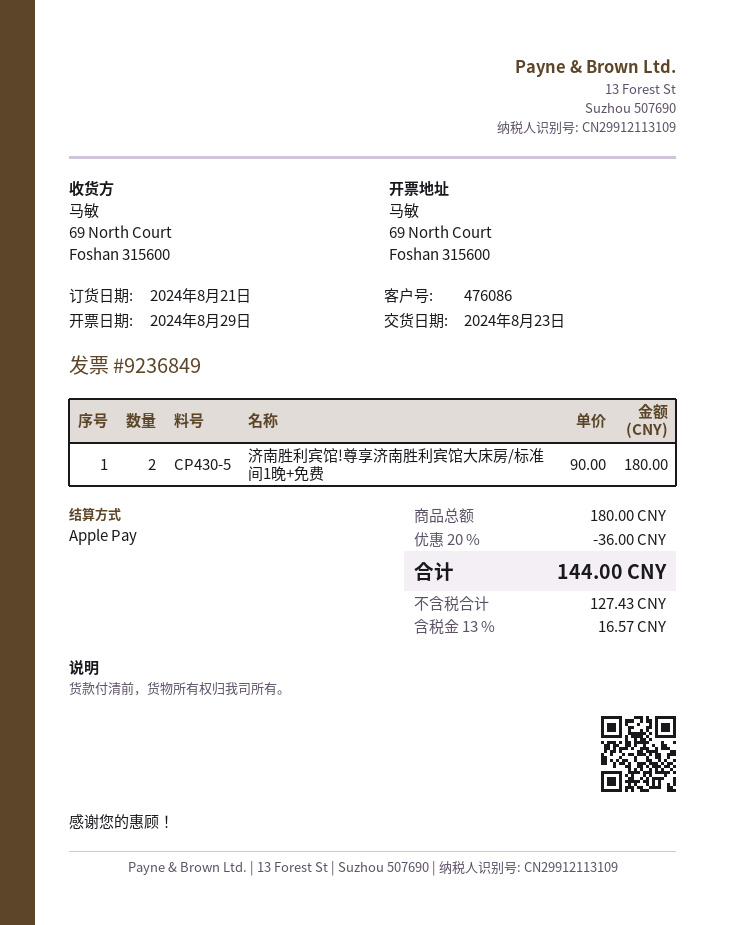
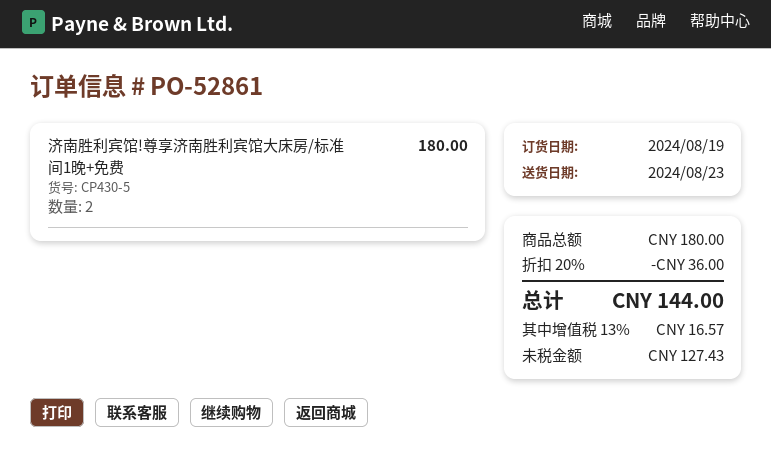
order date: 2024-08-21 -> 2024-08-19

